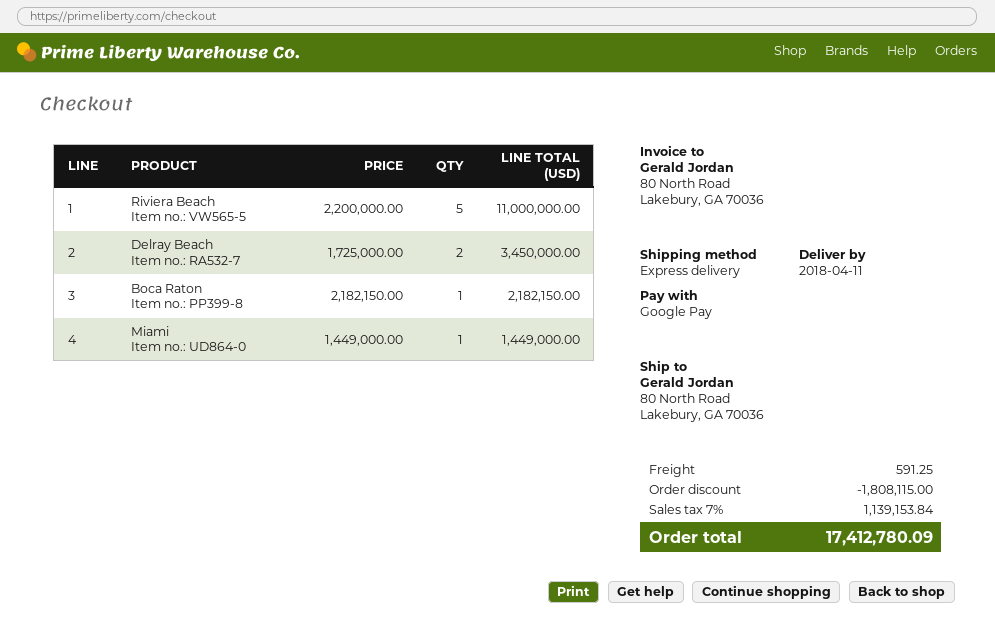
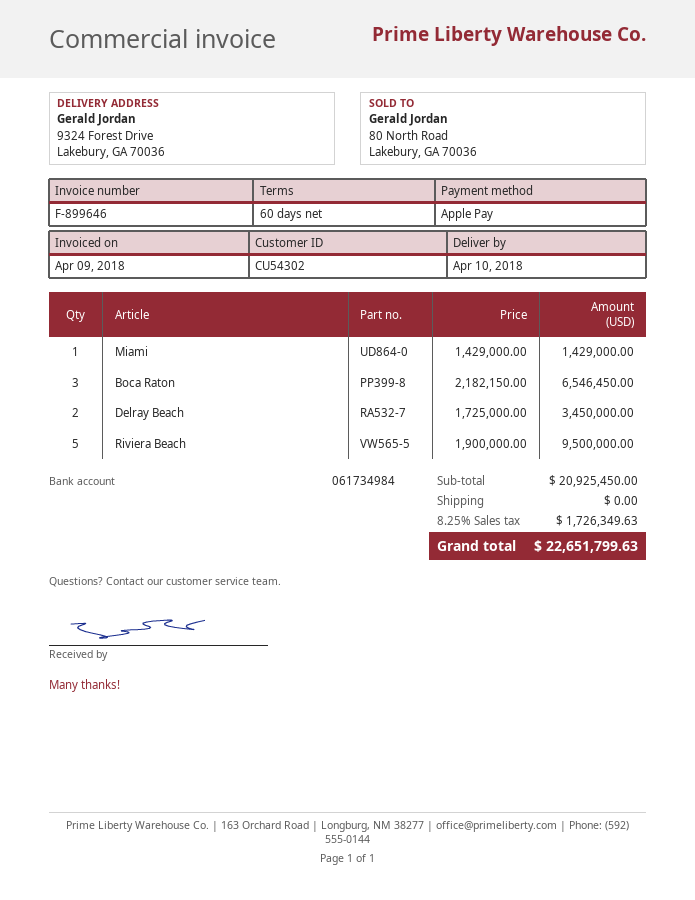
delivery date: 2018-04-11 -> 2018-04-10
payment method: Google Pay -> Apple Pay
ship to: 80 North Road, Lakebury, GA 70036 -> 9324 Forest Drive, Lakebury, GA 70036
Riviera Beach: 5 x 2200000.00 = 11000000.00 -> 5 x 1900000.00 = 9500000.00
Boca Raton: 1 x 2182150.00 = 2182150.00 -> 3 x 2182150.00 = 6546450.00
Miami: 1 x 1449000.00 = 1449000.00 -> 1 x 1429000.00 = 1429000.00
discount: 1808115.00 -> none
shipping: 591.25 -> 0.00
tax: 7% = 1139153.84 -> 8.25% = 1726349.63
total: 17412780.09 -> 22651799.63

